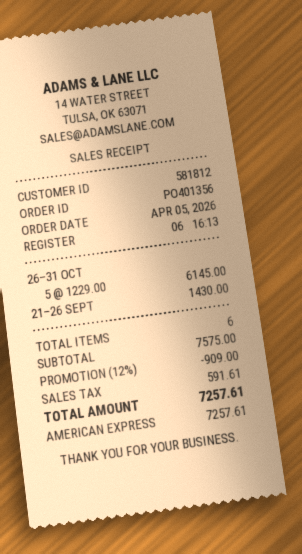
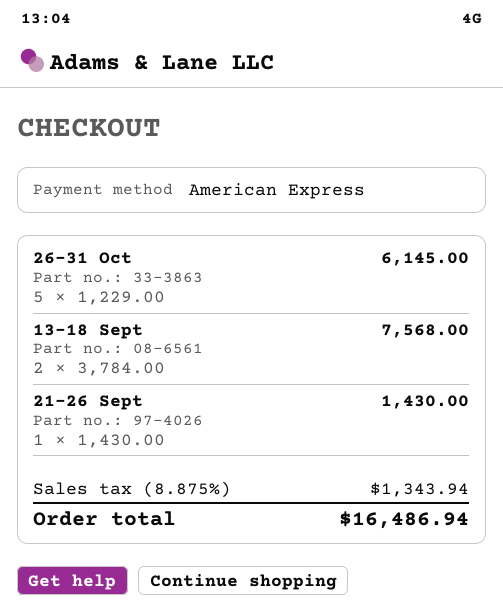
13–18 Sept: none -> 2 x 3784.00 = 7568.00
discount: 12% = 909.00 -> none
tax: 591.61 -> 1343.94
total: 7257.61 -> 16486.94

